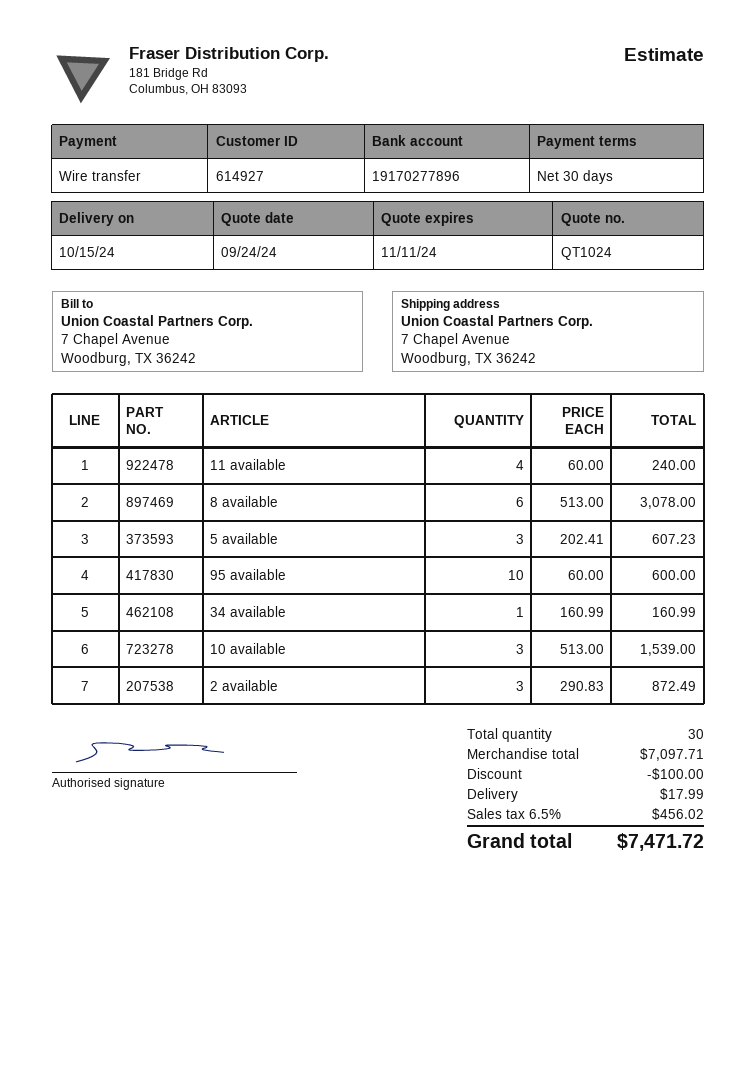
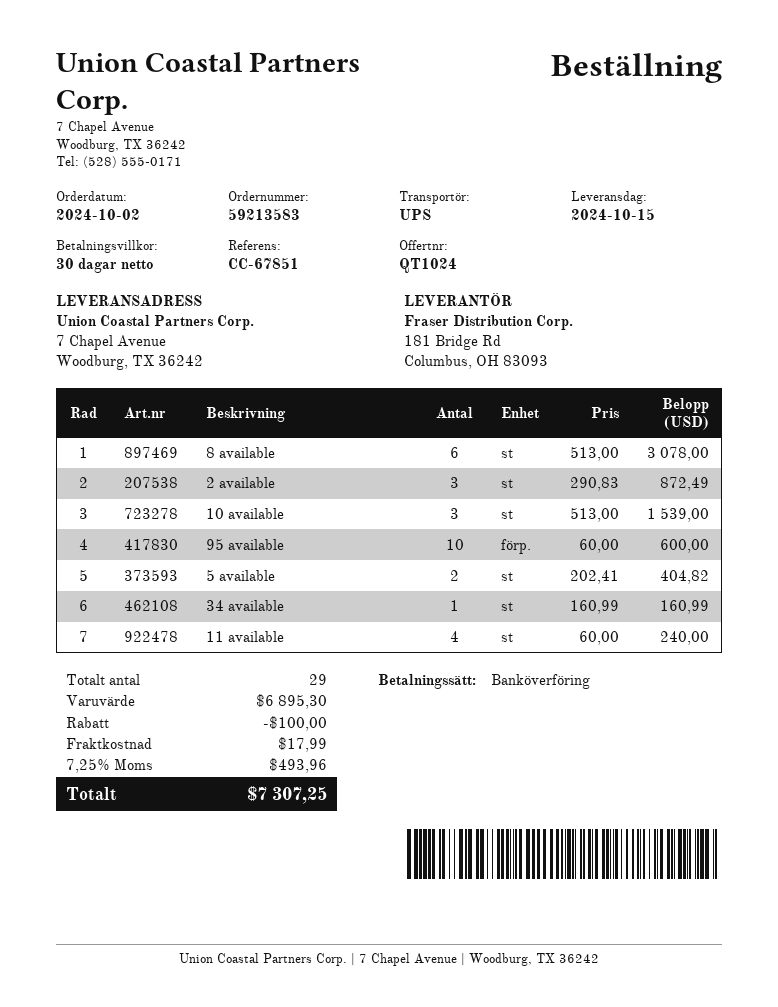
5 available: 3 x 202.41 = 607.23 -> 2 x 202.41 = 404.82
total quantity: 30 -> 29
subtotal: 7097.71 -> 6895.30
tax: 6.5% = 456.02 -> 7.25% = 493.96
total: 7471.72 -> 7307.25

